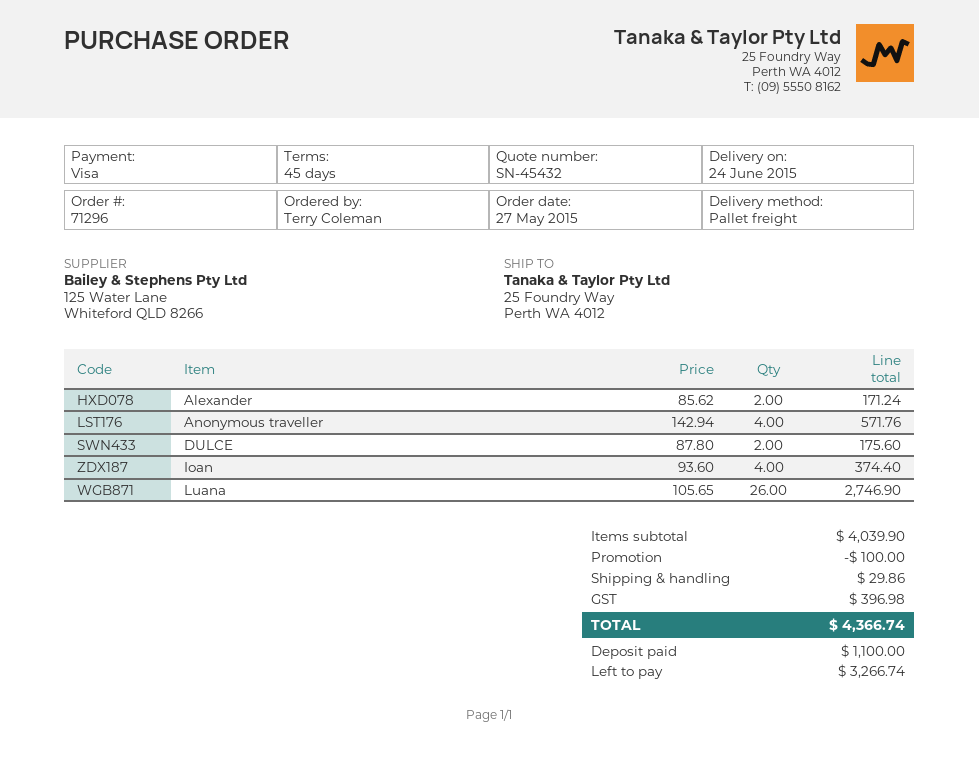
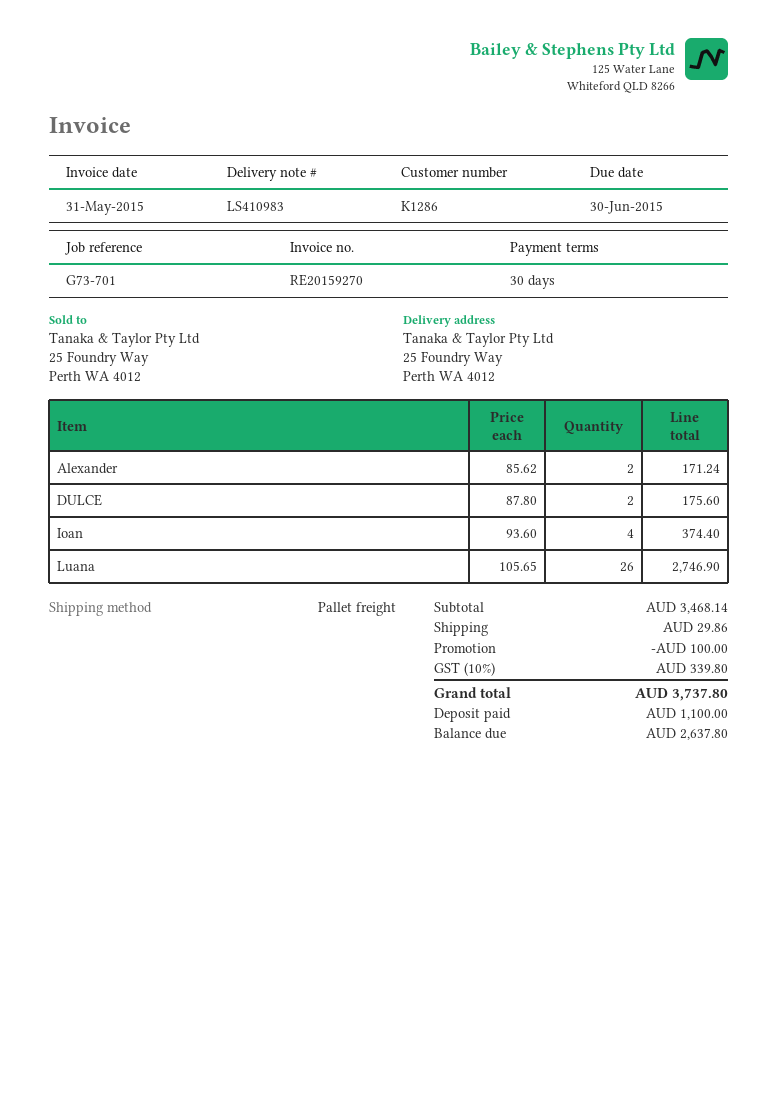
payment terms: 45 days -> 30 days
Anonymous traveller: 4 x 142.94 = 571.76 -> none
subtotal: 4039.90 -> 3468.14
tax: 396.98 -> 339.80
total: 4366.74 -> 3737.80
balance: 3266.74 -> 2637.80

